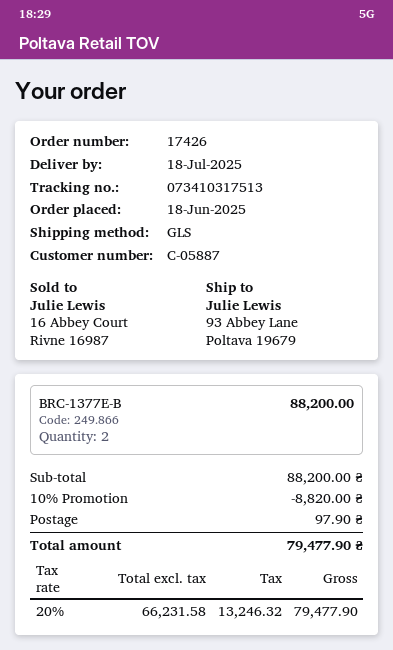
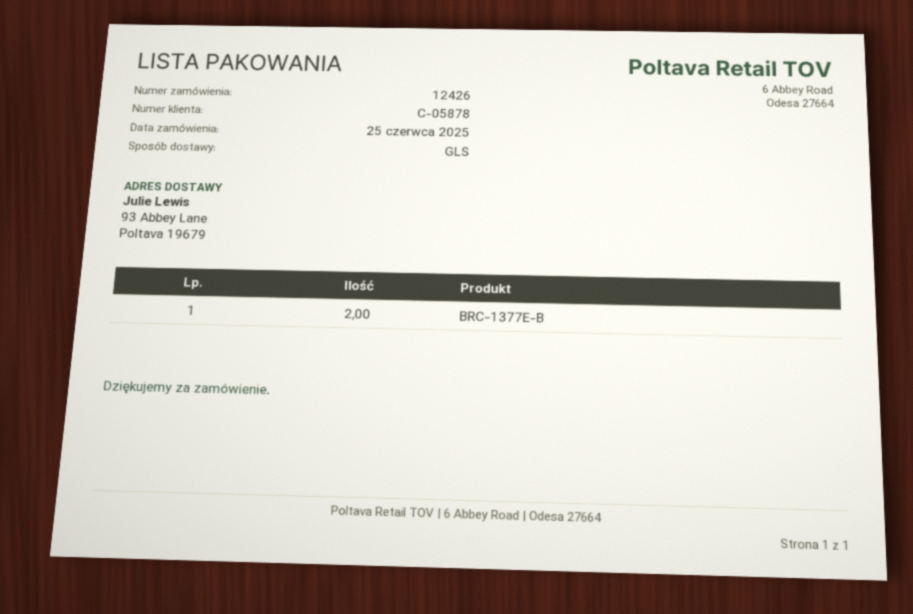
order number: 17426 -> 12426
order date: 2025-06-18 -> 2025-06-25
customer number: C-05887 -> C-05878

